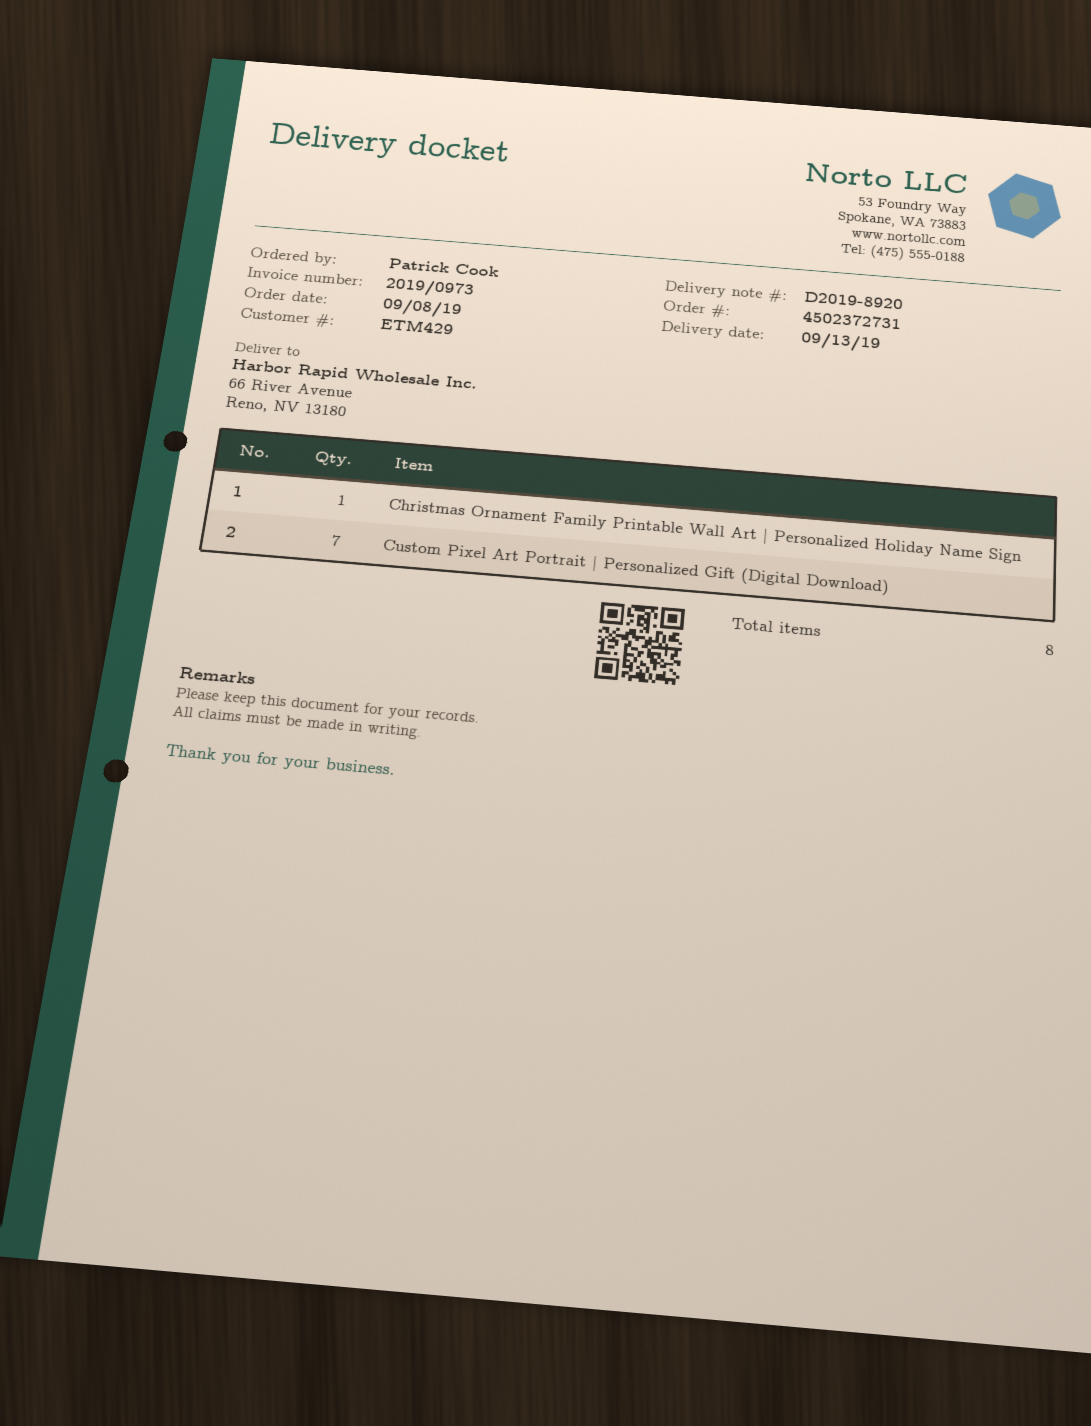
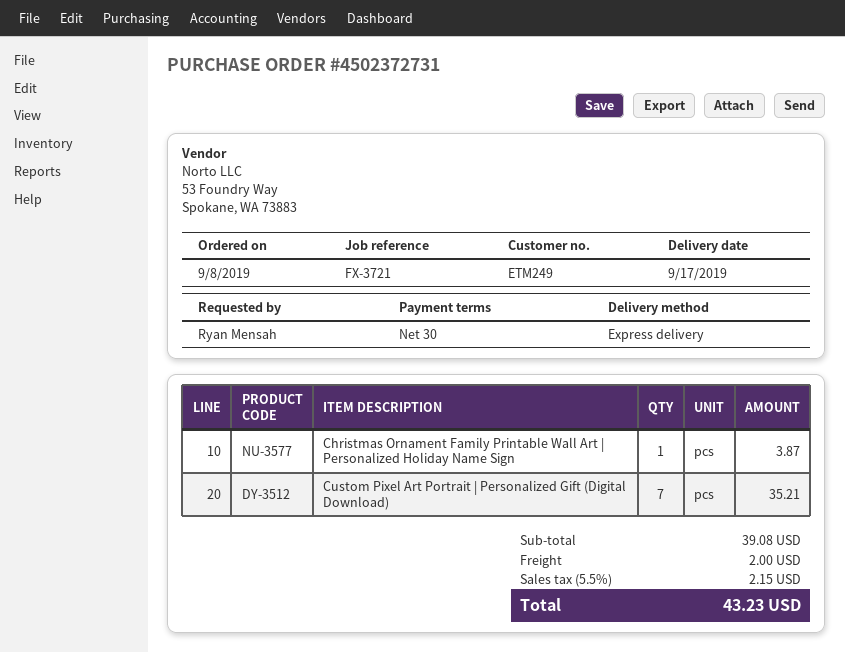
delivery date: 2019-09-13 -> 2019-09-17
customer number: ETM429 -> ETM249
ordered by: Patrick Cook -> Ryan Mensah

